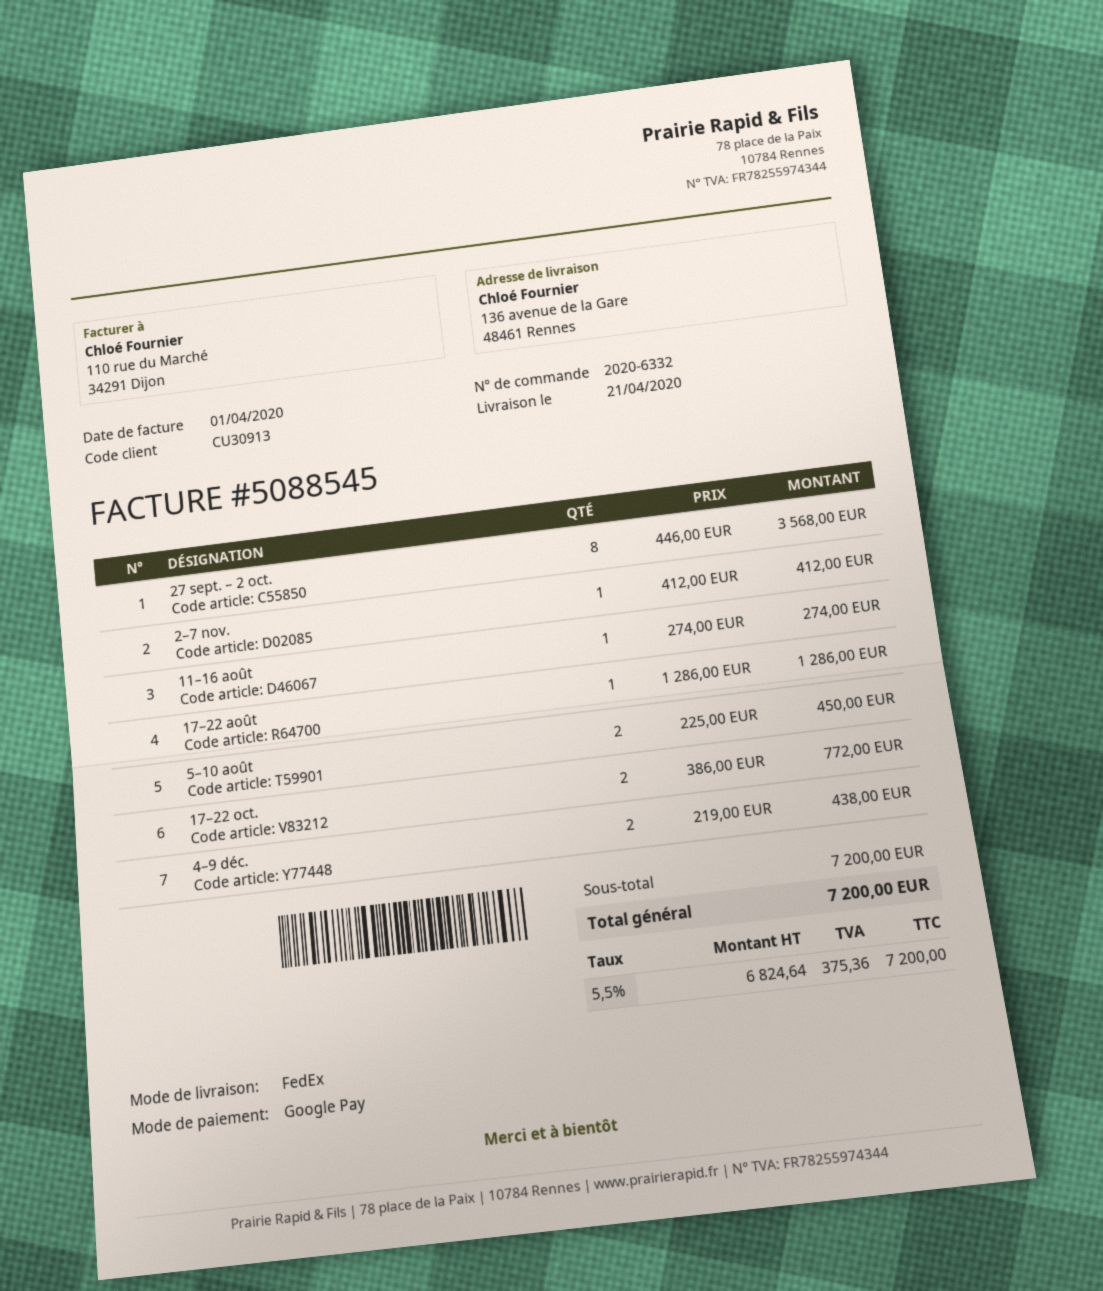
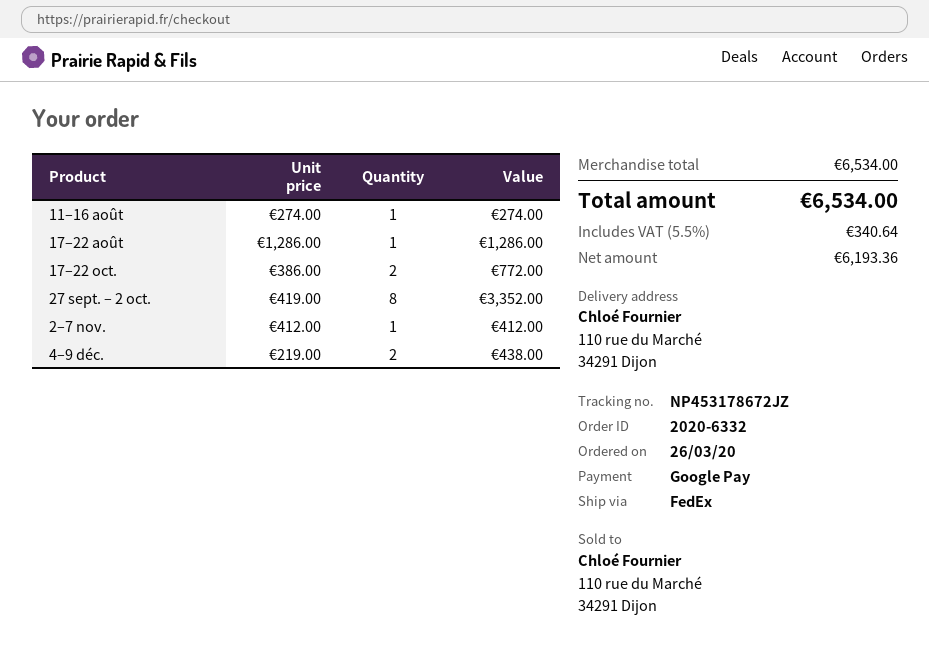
ship to: 136 avenue de la Gare, 48461 Rennes -> 110 rue du Marché, 34291 Dijon
27 sept. – 2 oct.: 8 x 446.00 = 3568.00 -> 8 x 419.00 = 3352.00
5–10 août: 2 x 225.00 = 450.00 -> none
subtotal: 7200.00 -> 6534.00
net: 6824.64 -> 6193.36
tax: 5.5% = 375.36 -> 5.5% = 340.64
total: 7200.00 -> 6534.00

